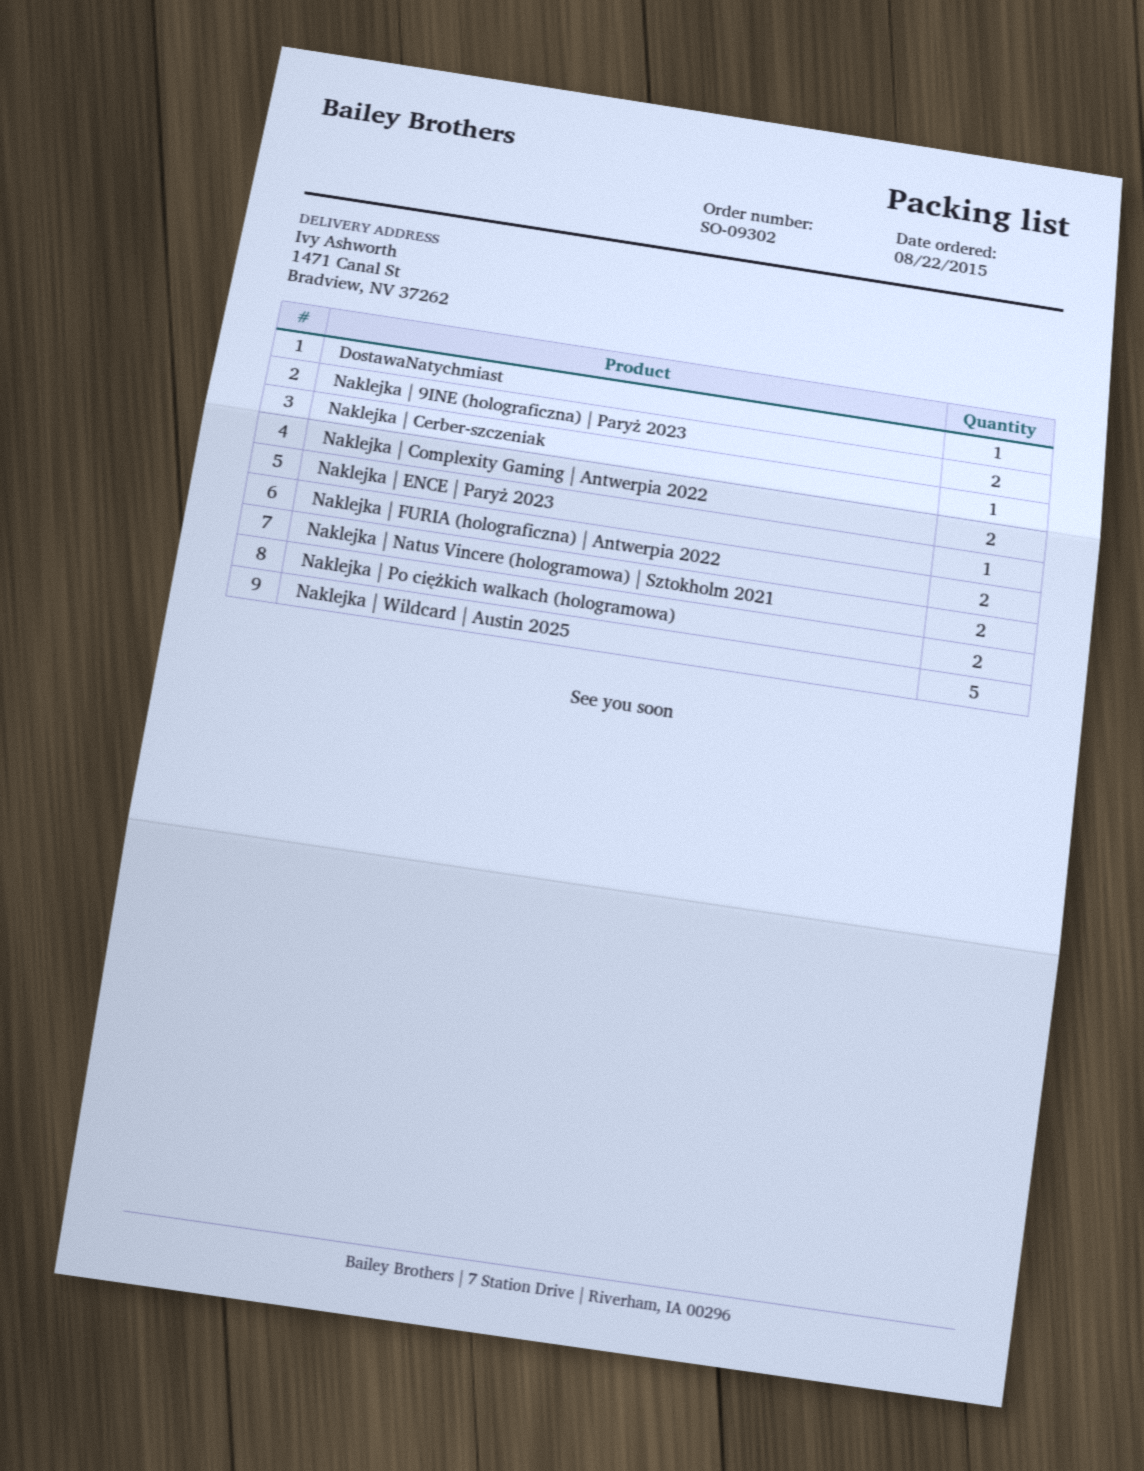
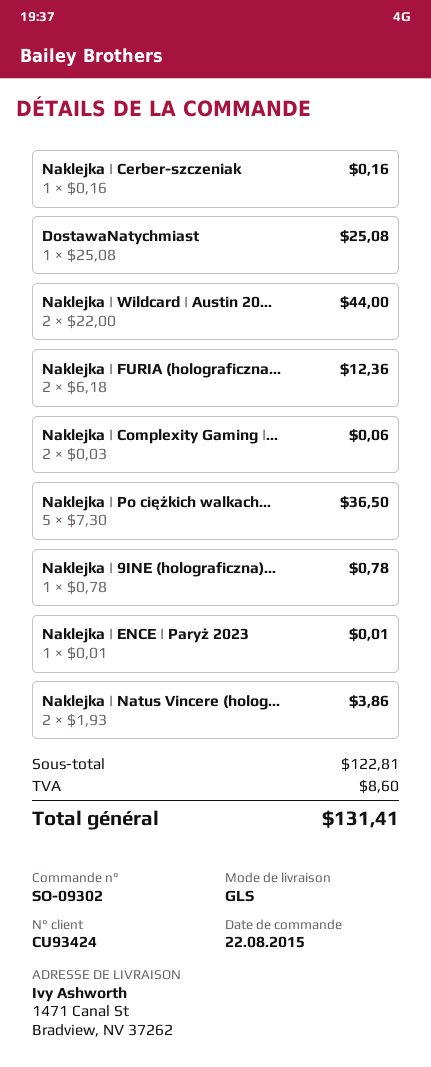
Naklejka | 9INE (holograficzna) | Paryż 2023: 2 -> 1
Naklejka | Po ciężkich walkach (hologramowa): 2 -> 5
Naklejka | Wildcard | Austin 2025: 5 -> 2

